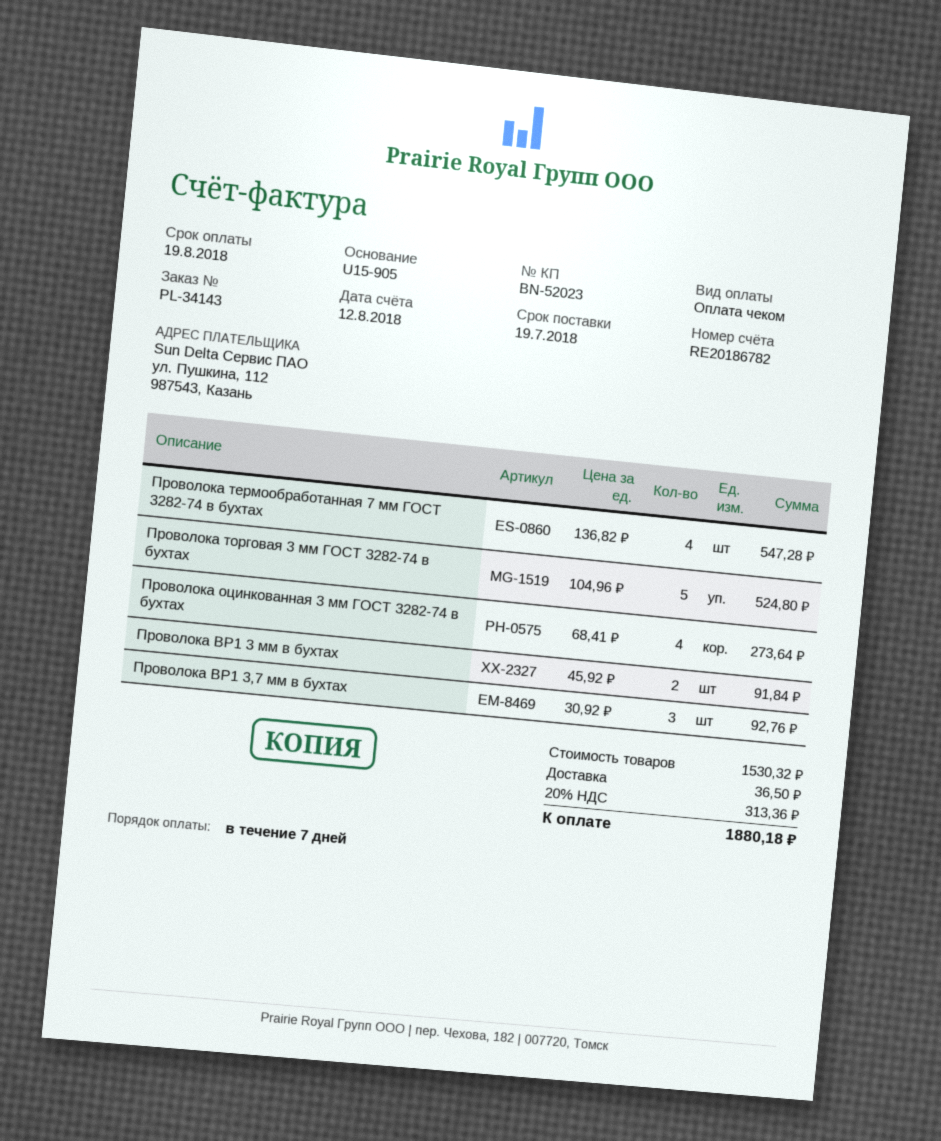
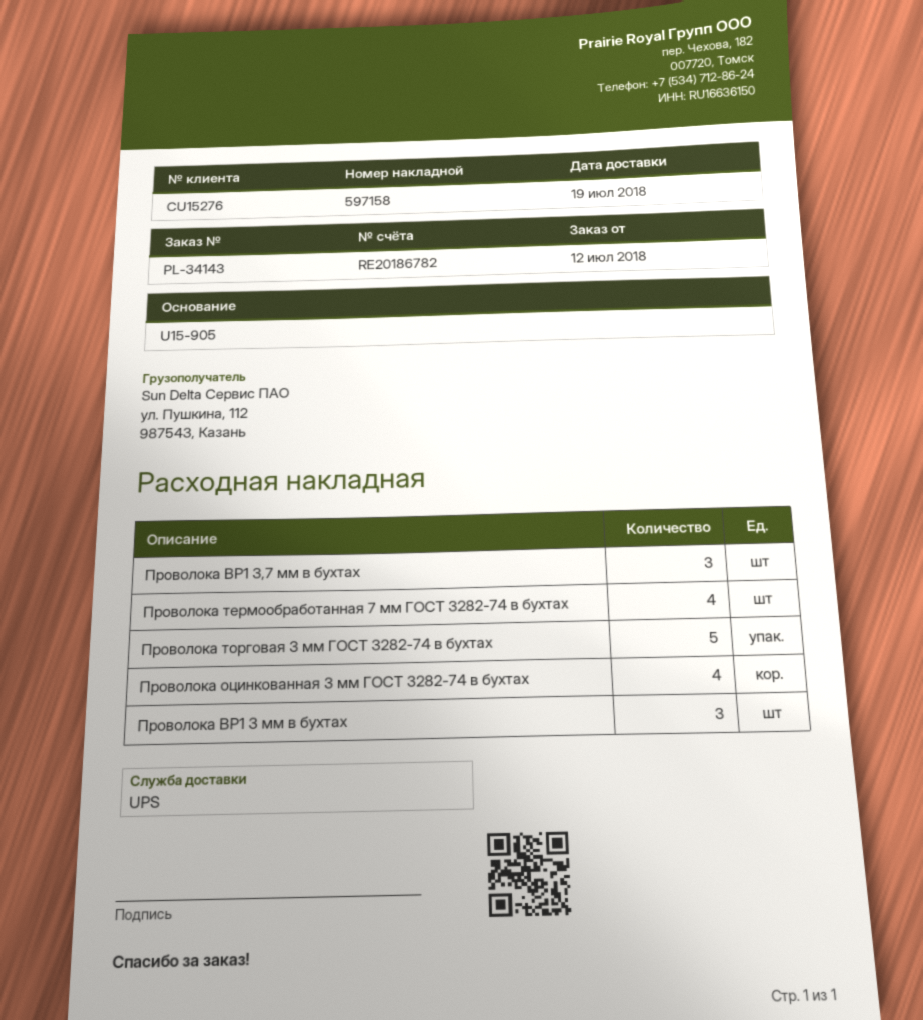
Проволока ВР1 3 мм в бухтах: 2 -> 3

